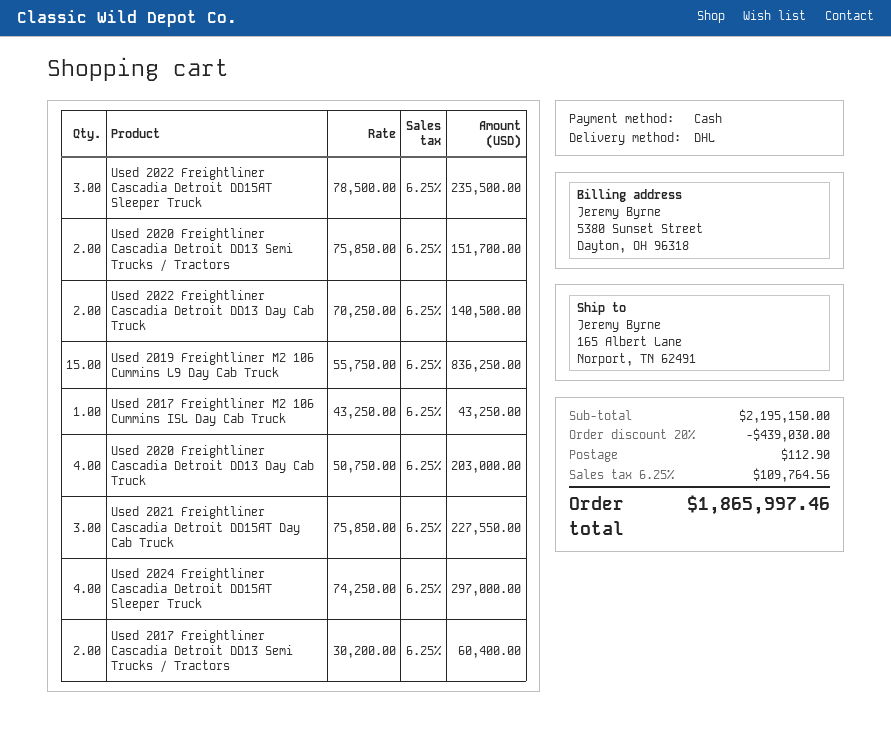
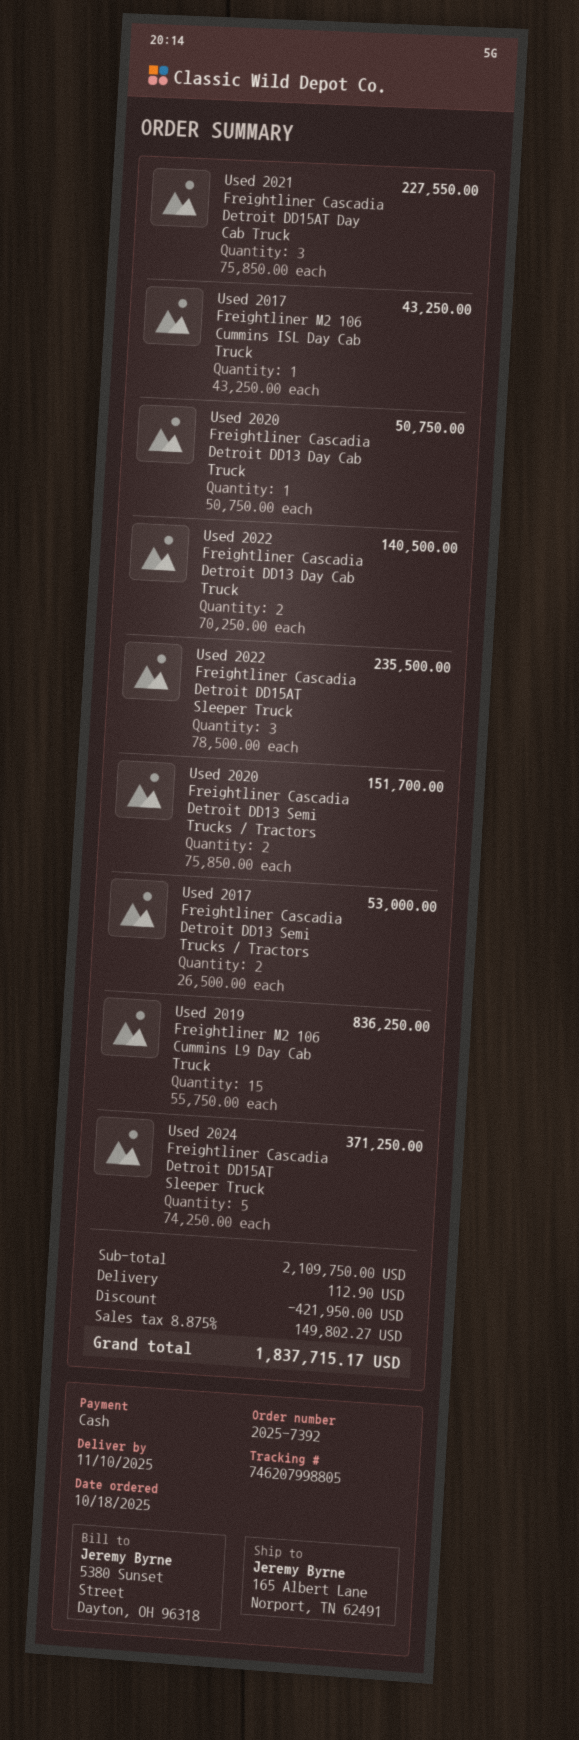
Used 2020 Freightliner Cascadia Detroit DD13 Day Cab Truck: 4 x 50750.00 = 203000.00 -> 1 x 50750.00 = 50750.00
Used 2024 Freightliner Cascadia Detroit DD15AT Sleeper Truck: 4 x 74250.00 = 297000.00 -> 5 x 74250.00 = 371250.00
Used 2017 Freightliner Cascadia Detroit DD13 Semi Trucks / Tractors: 2 x 30200.00 = 60400.00 -> 2 x 26500.00 = 53000.00
subtotal: 2195150.00 -> 2109750.00
discount: 439030.00 -> 421950.00
tax: 6.25% = 109764.56 -> 8.875% = 149802.27
total: 1865997.46 -> 1837715.17

